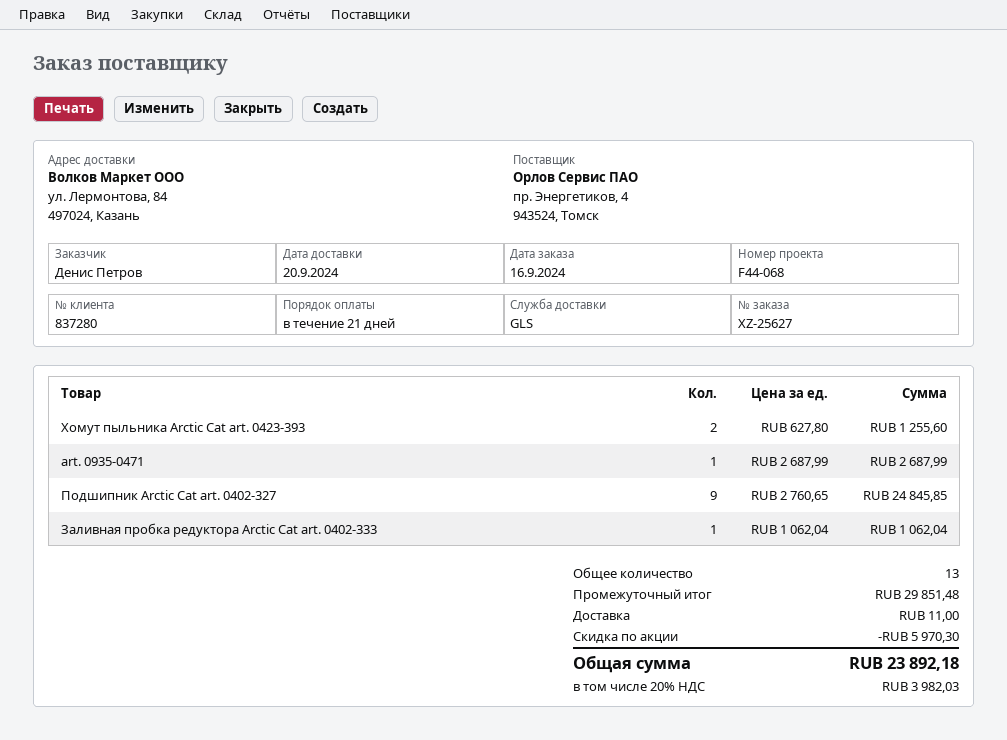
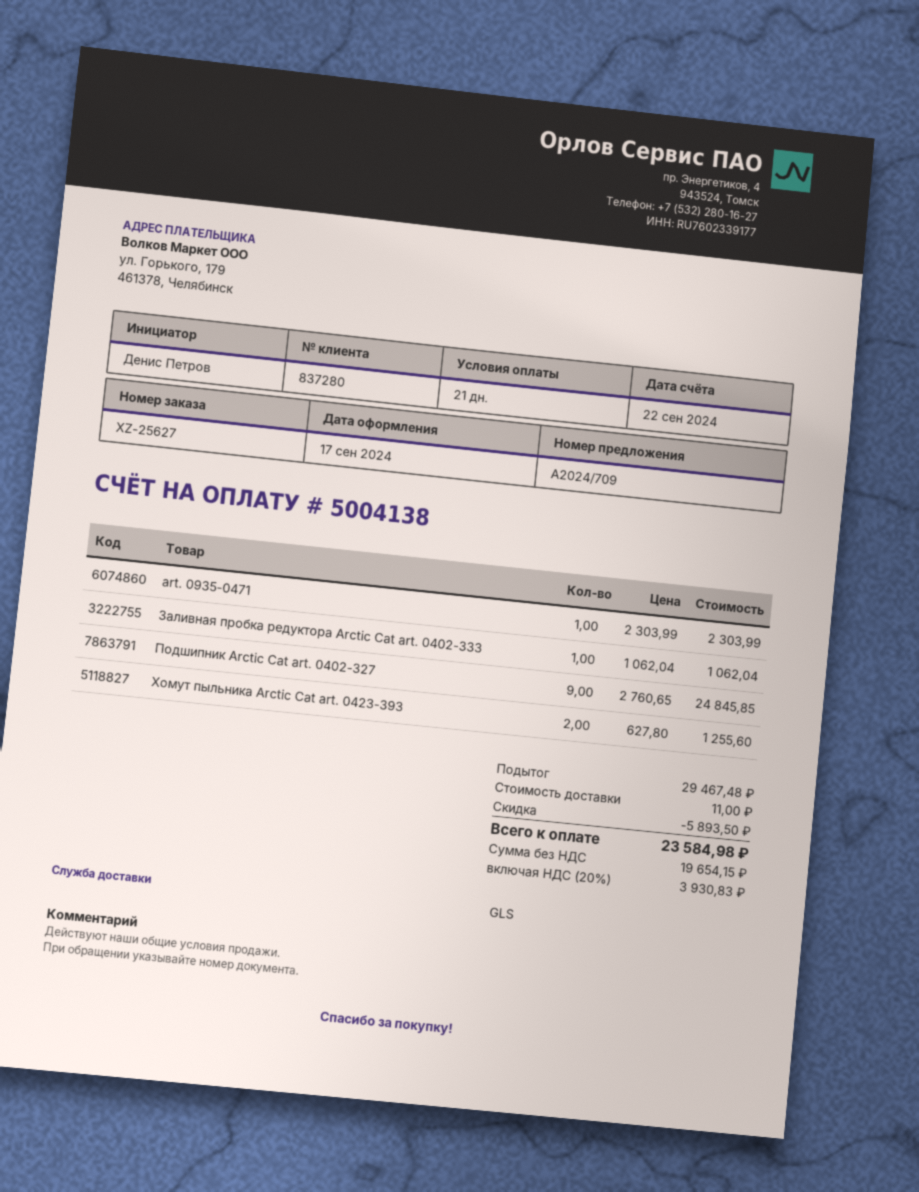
order date: 2024-09-16 -> 2024-09-17
art. 0935-0471: 1 x 2687.99 = 2687.99 -> 1 x 2303.99 = 2303.99
subtotal: 29851.48 -> 29467.48
discount: 5970.30 -> 5893.50
tax: 20% = 3982.03 -> 20% = 3930.83
total: 23892.18 -> 23584.98

